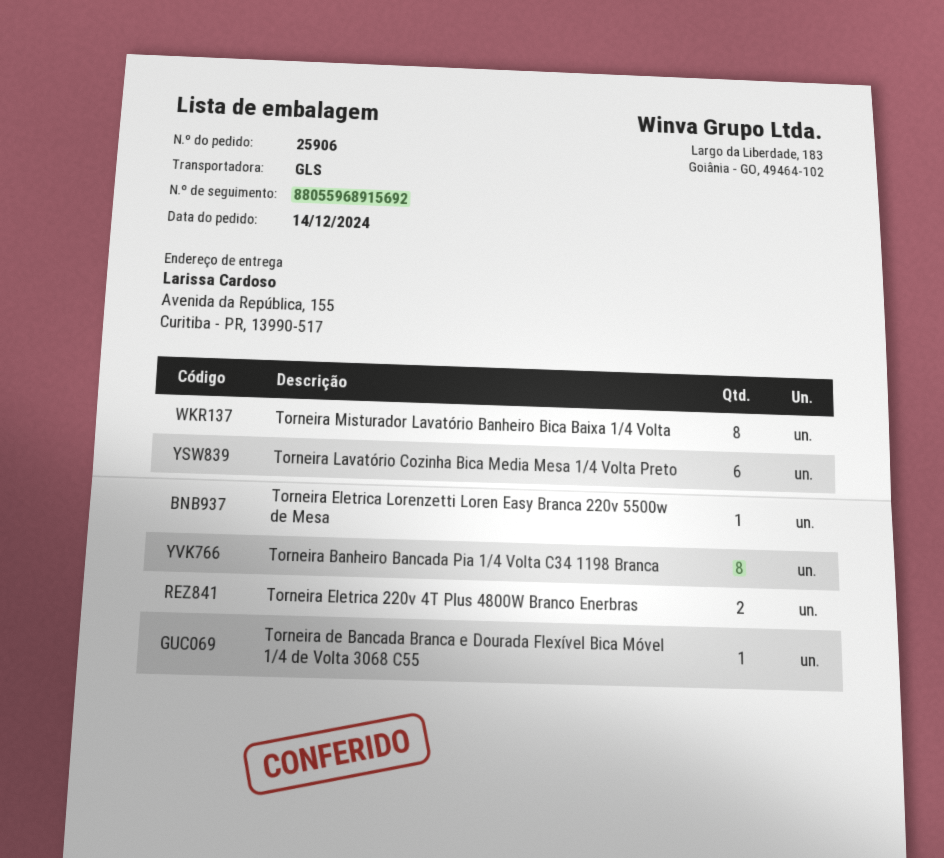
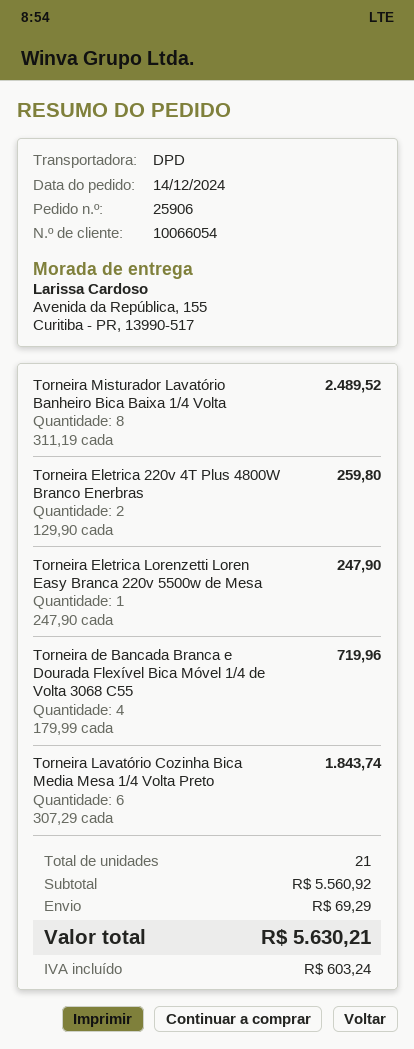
shipping method: GLS -> DPD
Torneira Banheiro Bancada Pia 1/4 Volta C34 1198 Branca: 8 -> none
Torneira de Bancada Branca e Dourada Flexível Bica Móvel 1/4 de Volta 3068 C55: 1 -> 4

